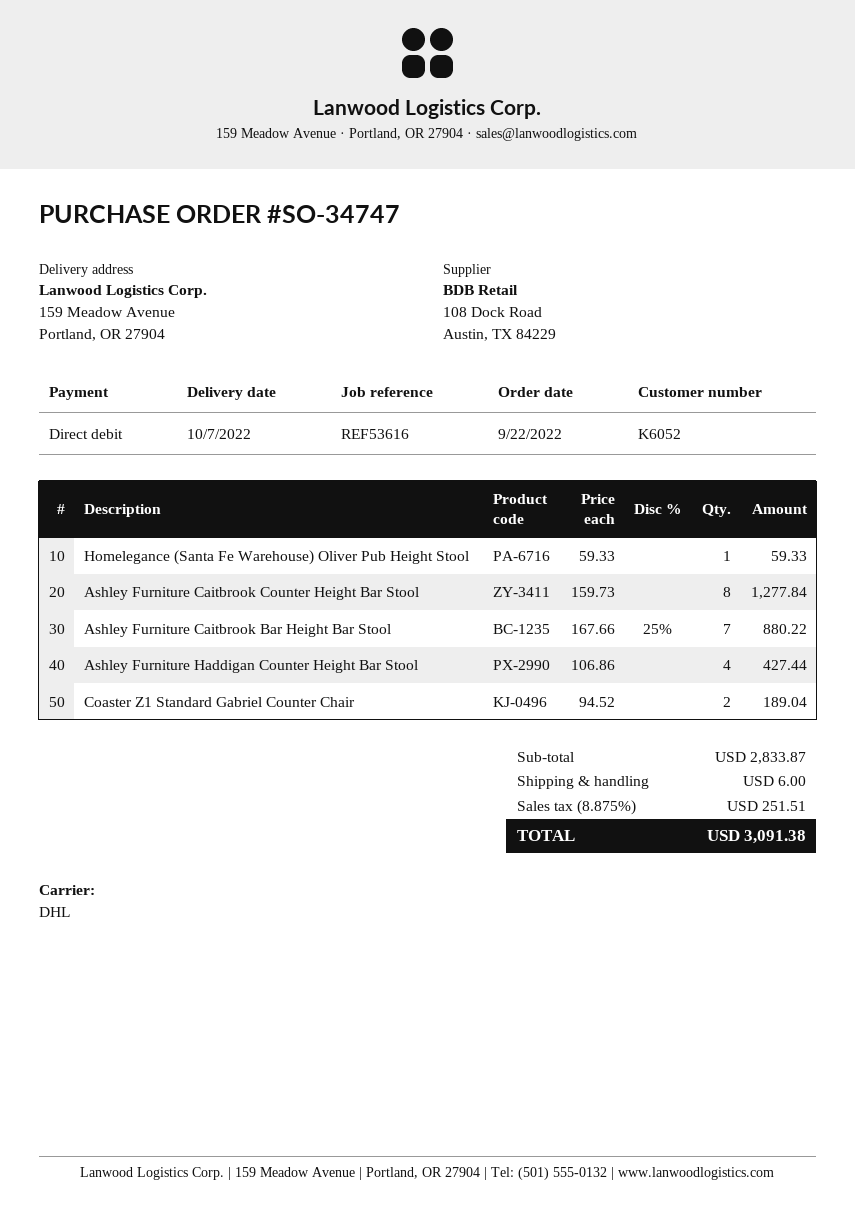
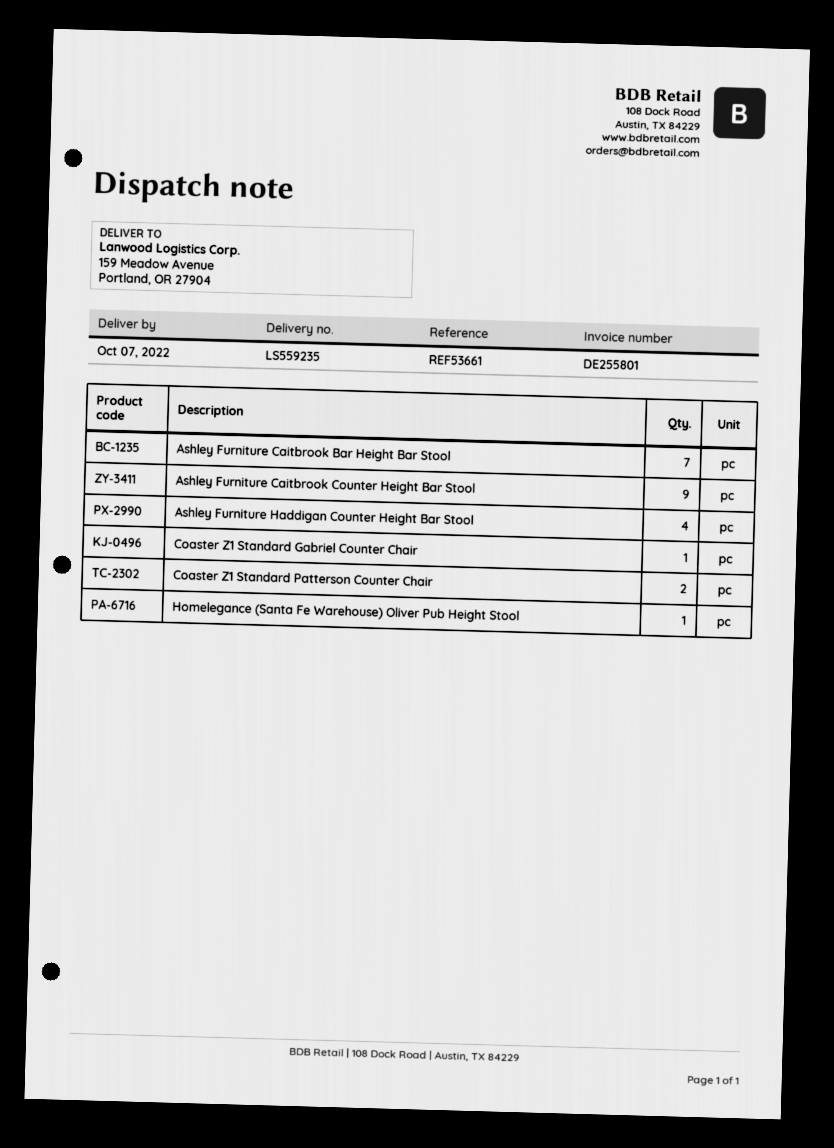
reference: REF53616 -> REF53661
Ashley Furniture Caitbrook Counter Height Bar Stool: 8 -> 9
Coaster Z1 Standard Gabriel Counter Chair: 2 -> 1
Coaster Z1 Standard Patterson Counter Chair: none -> 2

